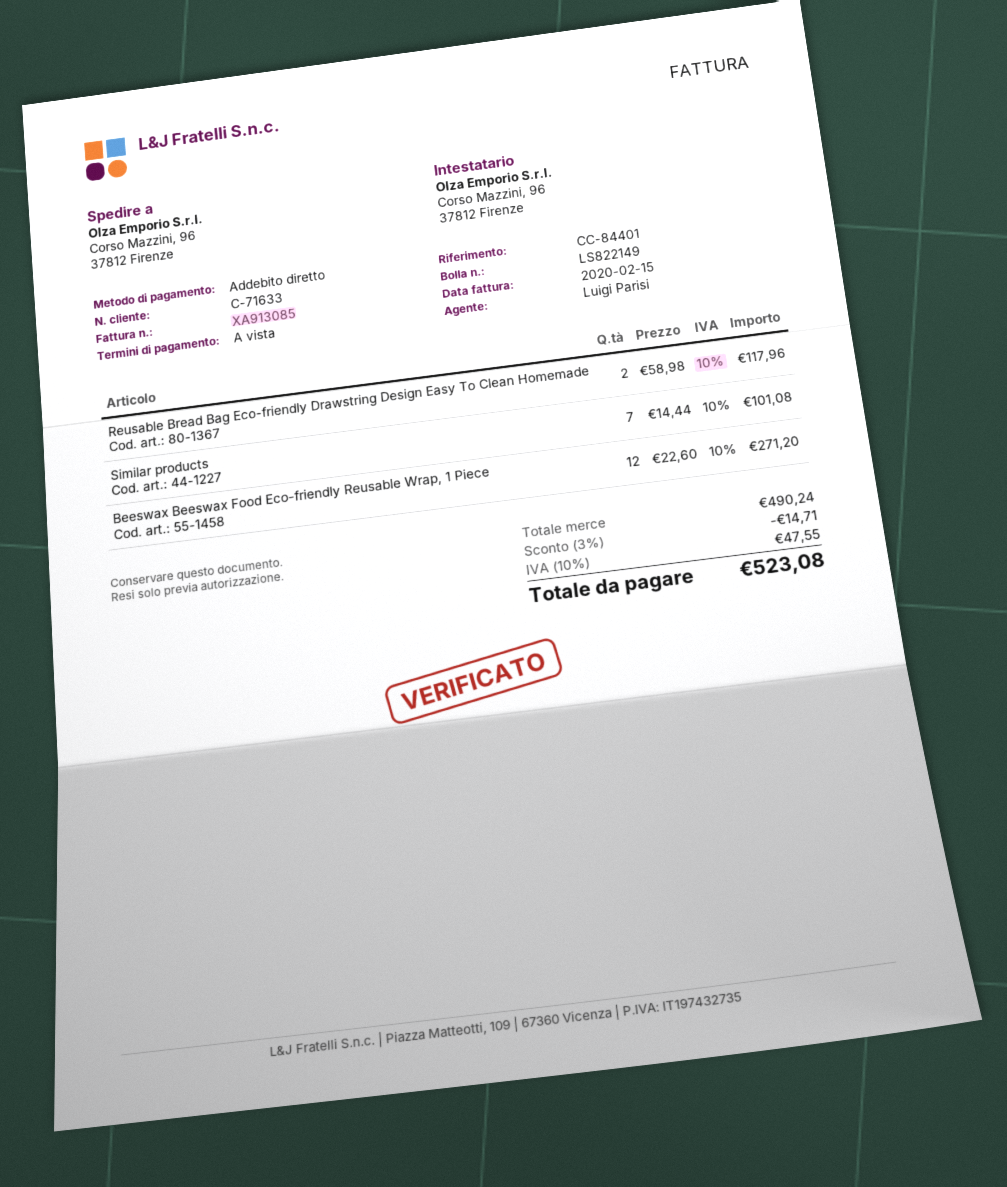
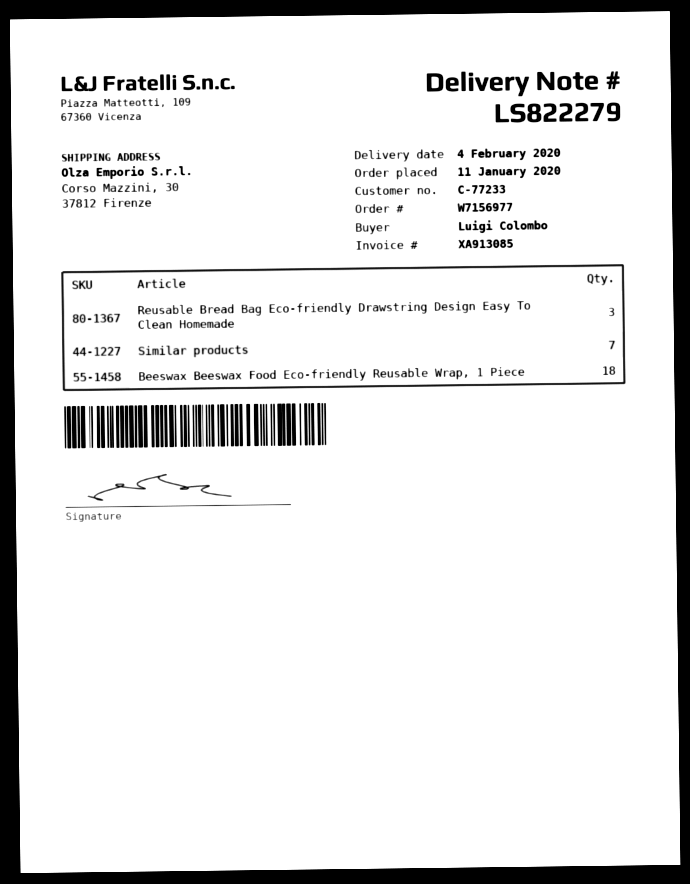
delivery note number: LS822149 -> LS822279
customer number: C-71633 -> C-77233
ship to: Corso Mazzini, 96, 37812 Firenze -> Corso Mazzini, 30, 37812 Firenze
Reusable Bread Bag Eco-friendly Drawstring Design Easy To Clean Homemade: 2 -> 3
Beeswax Beeswax Food Eco-friendly Reusable Wrap, 1 Piece: 12 -> 18

